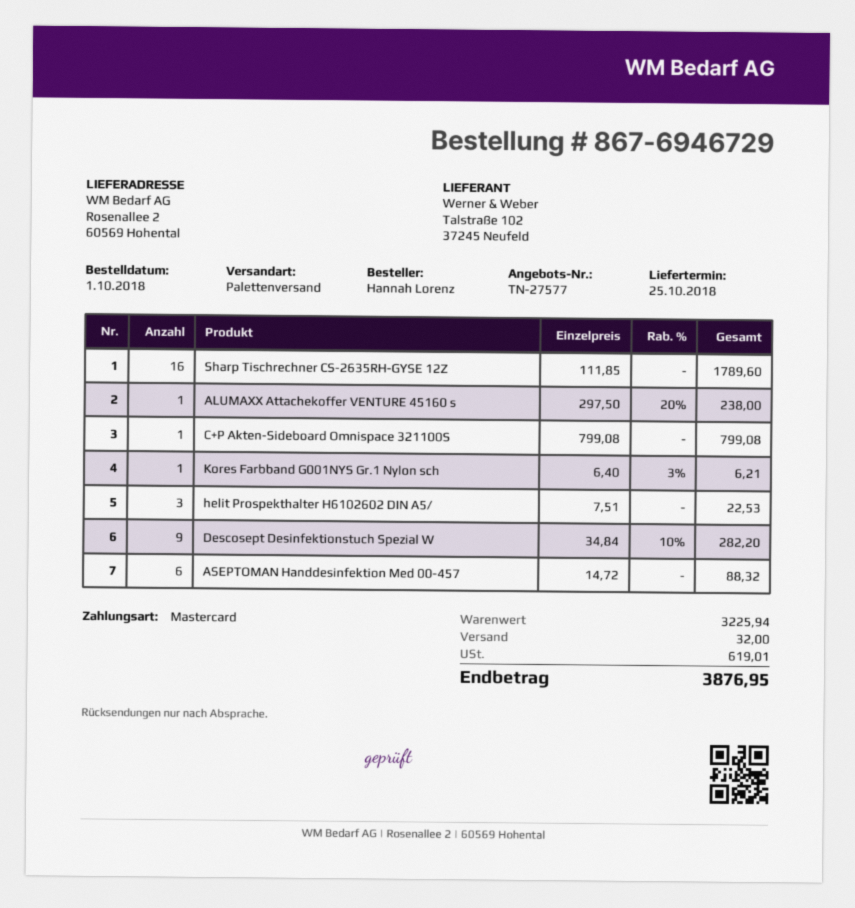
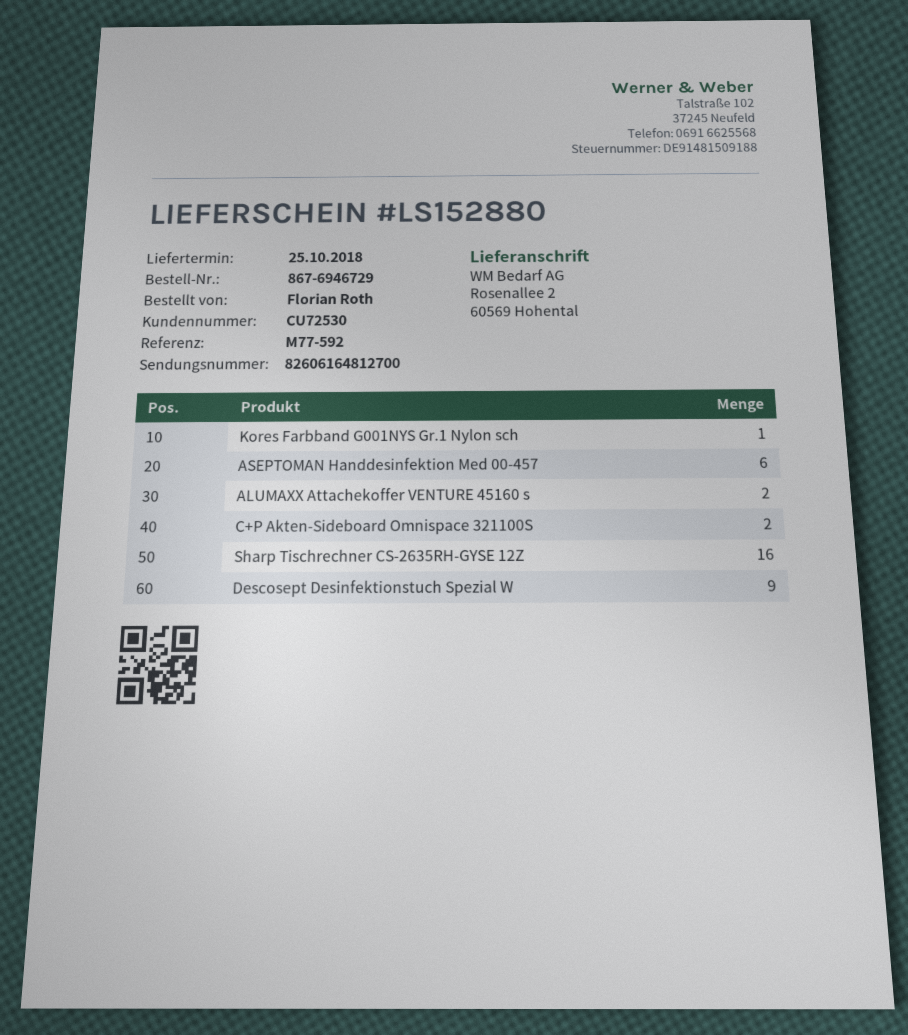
ordered by: Hannah Lorenz -> Florian Roth
ALUMAXX Attachekoffer VENTURE 45160 s: 1 -> 2
C+P Akten-Sideboard Omnispace 321100S: 1 -> 2
helit Prospekthalter H6102602 DIN A5/: 3 -> none

